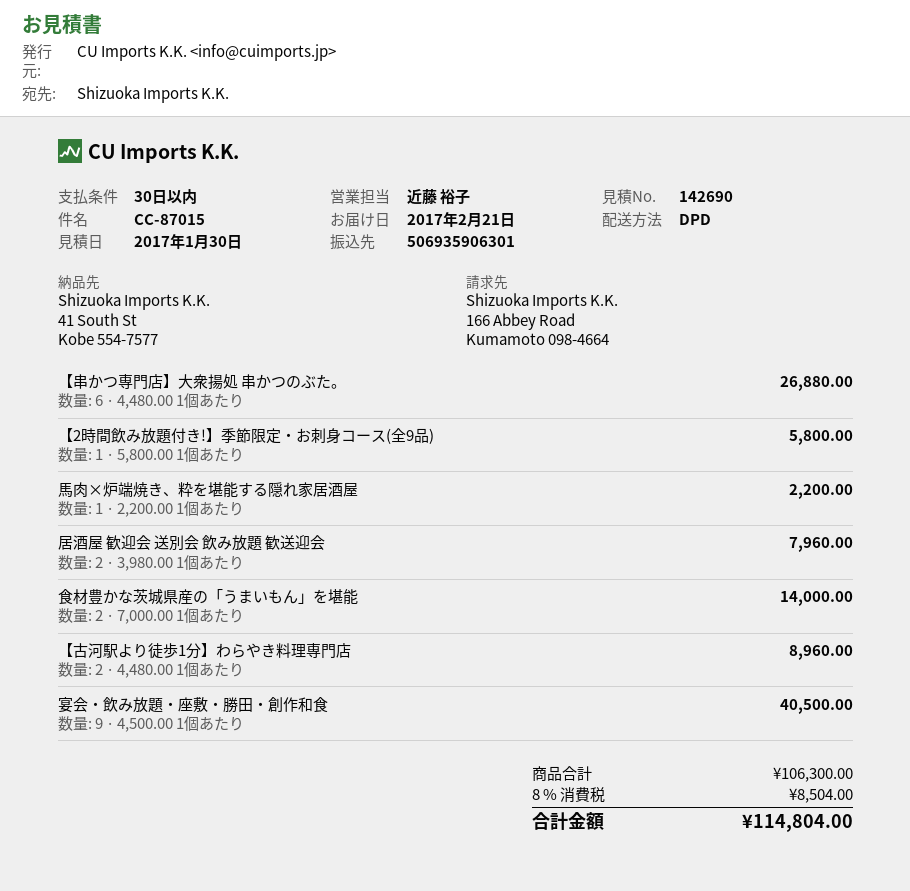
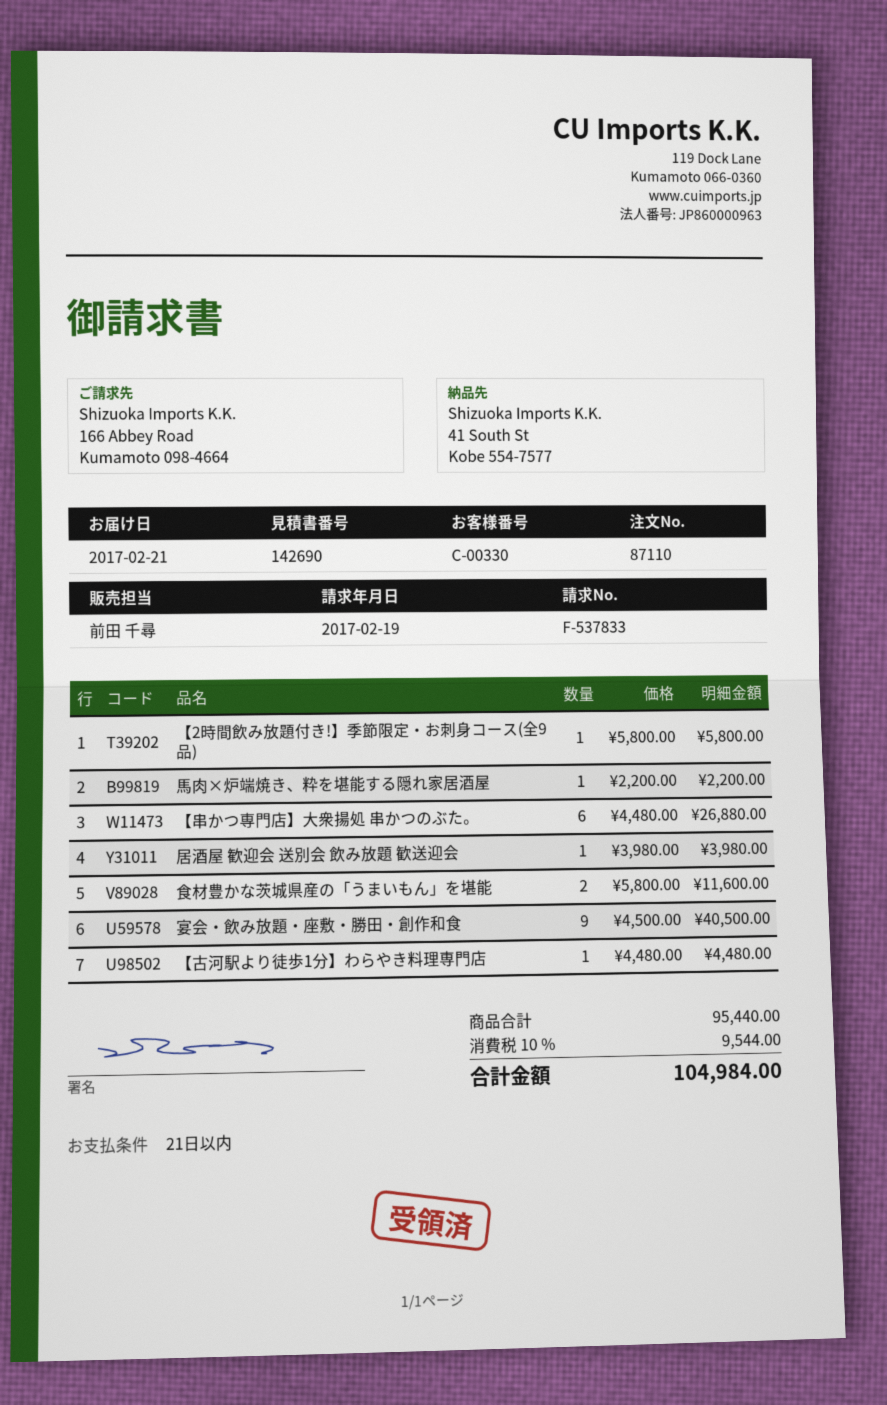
payment terms: 30 days -> 21 days
sales rep: 近藤 裕子 -> 前田 千尋
居酒屋 歓迎会 送別会 飲み放題 歓送迎会: 2 x 3980.00 = 7960.00 -> 1 x 3980.00 = 3980.00
食材豊かな茨城県産の「うまいもん」を堪能: 2 x 7000.00 = 14000.00 -> 2 x 5800.00 = 11600.00
【古河駅より徒歩1分】わらやき料理専門店: 2 x 4480.00 = 8960.00 -> 1 x 4480.00 = 4480.00
subtotal: 106300.00 -> 95440.00
tax: 8% = 8504.00 -> 10% = 9544.00
total: 114804.00 -> 104984.00

